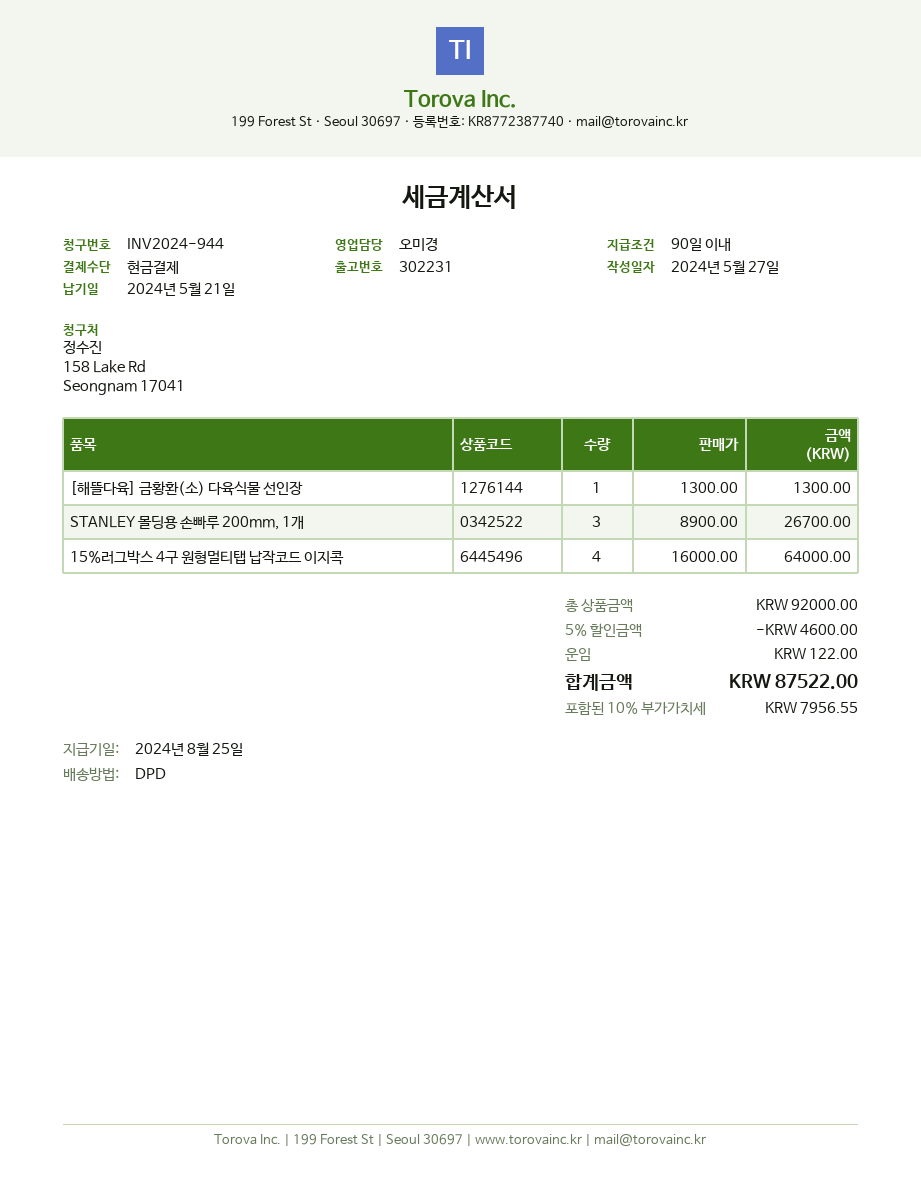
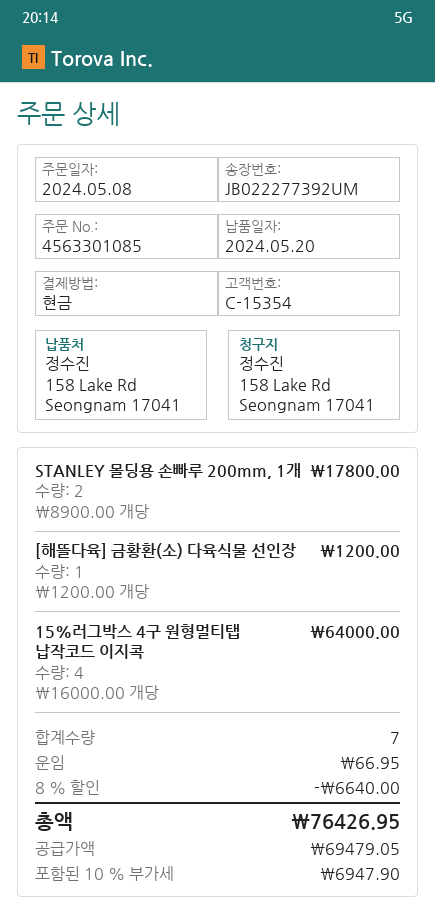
delivery date: 2024-05-21 -> 2024-05-20
[해뜰다육] 금황환(소) 다육식물 선인장: 1 x 1300.00 = 1300.00 -> 1 x 1200.00 = 1200.00
STANLEY 몰딩용 손빠루 200mm, 1개: 3 x 8900.00 = 26700.00 -> 2 x 8900.00 = 17800.00
discount: 5% = 4600.00 -> 8% = 6640.00
shipping: 122.00 -> 66.95
tax: 10% = 7956.55 -> 10% = 6947.90
total: 87522.00 -> 76426.95

